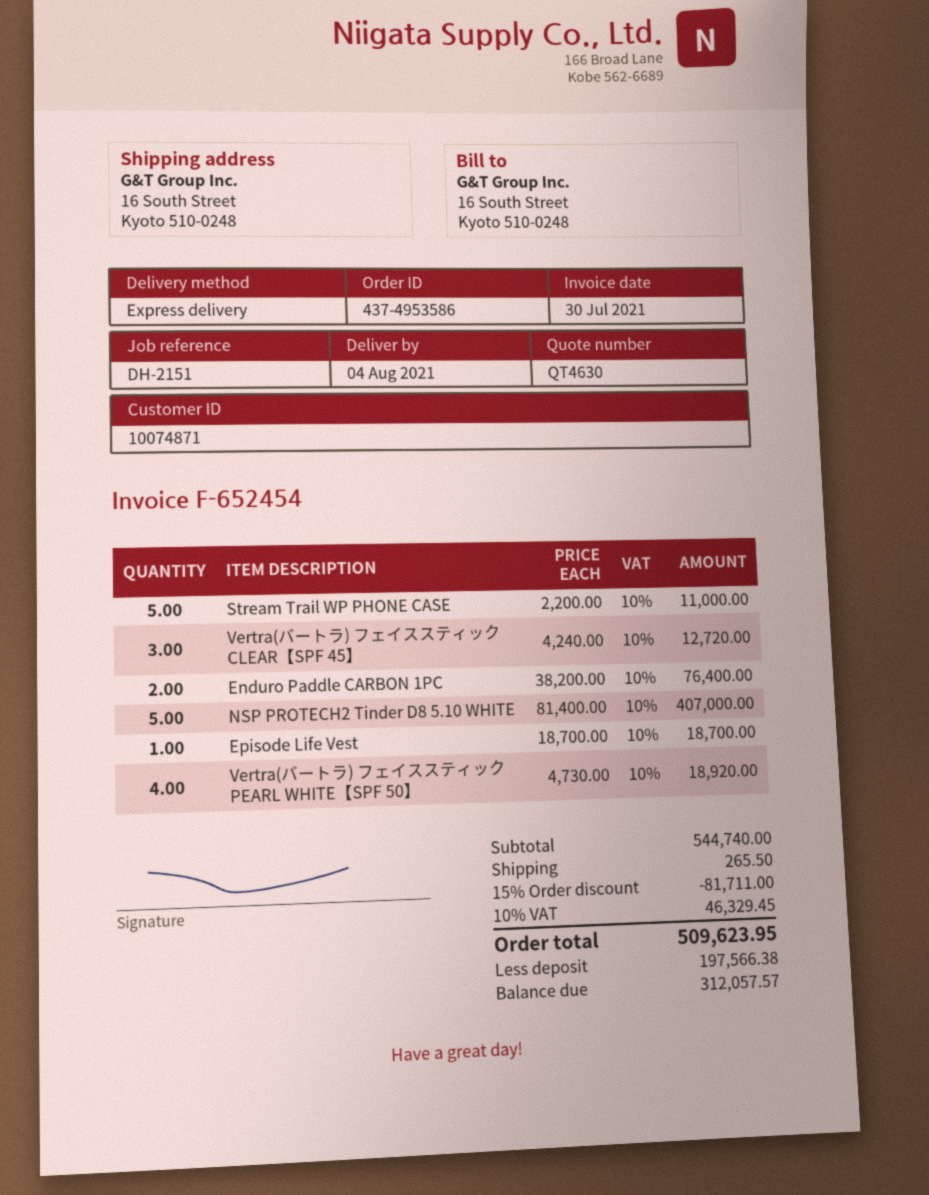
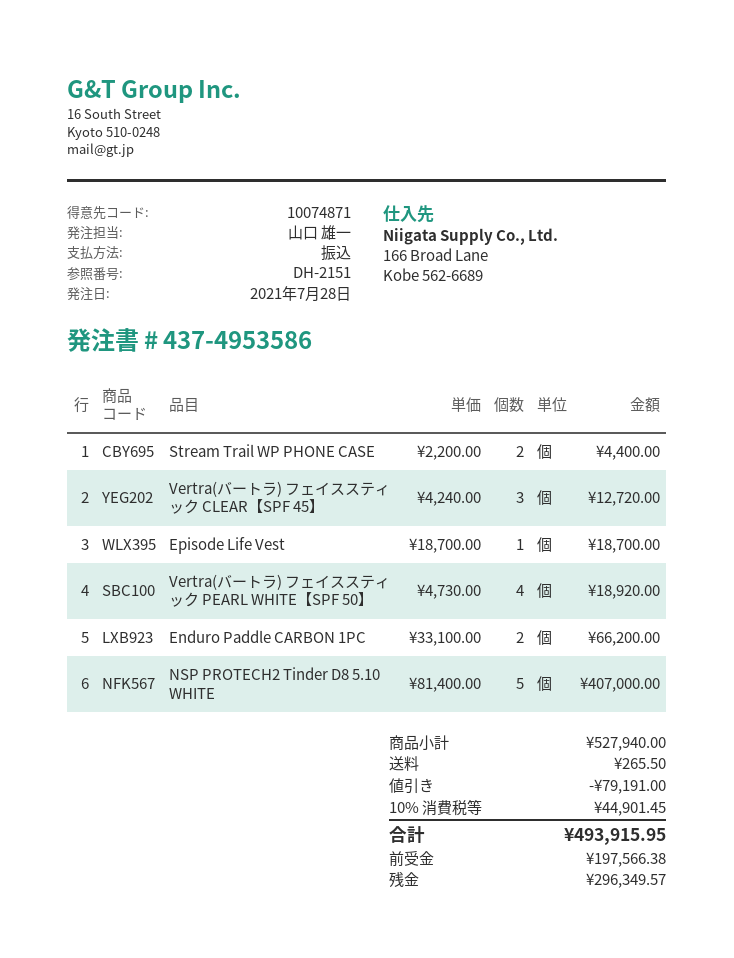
Stream Trail WP PHONE CASE: 5 x 2200.00 = 11000.00 -> 2 x 2200.00 = 4400.00
Enduro Paddle CARBON 1PC: 2 x 38200.00 = 76400.00 -> 2 x 33100.00 = 66200.00
subtotal: 544740.00 -> 527940.00
discount: 81711.00 -> 79191.00
tax: 10% = 46329.45 -> 10% = 44901.45
total: 509623.95 -> 493915.95
balance: 312057.57 -> 296349.57

